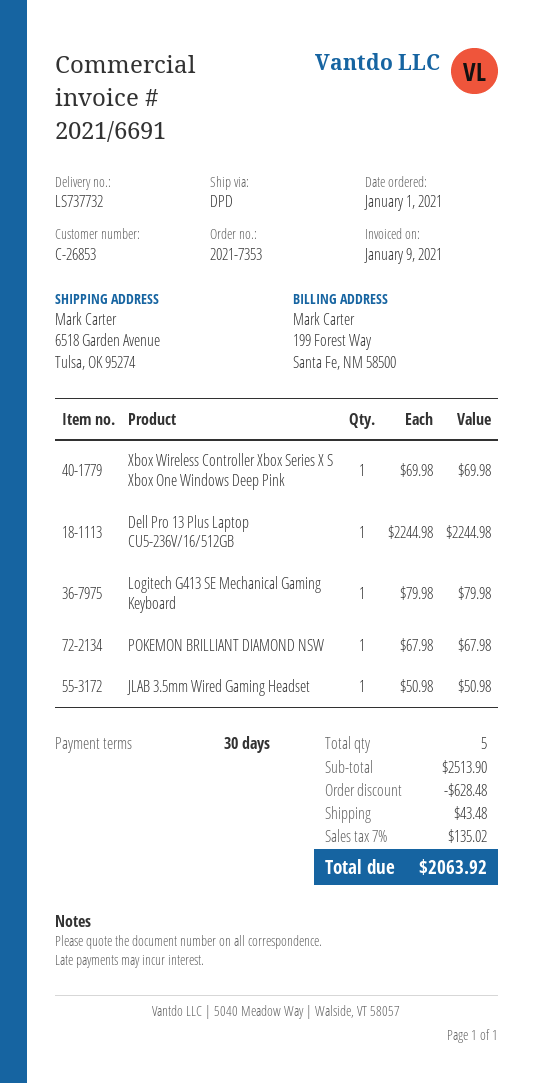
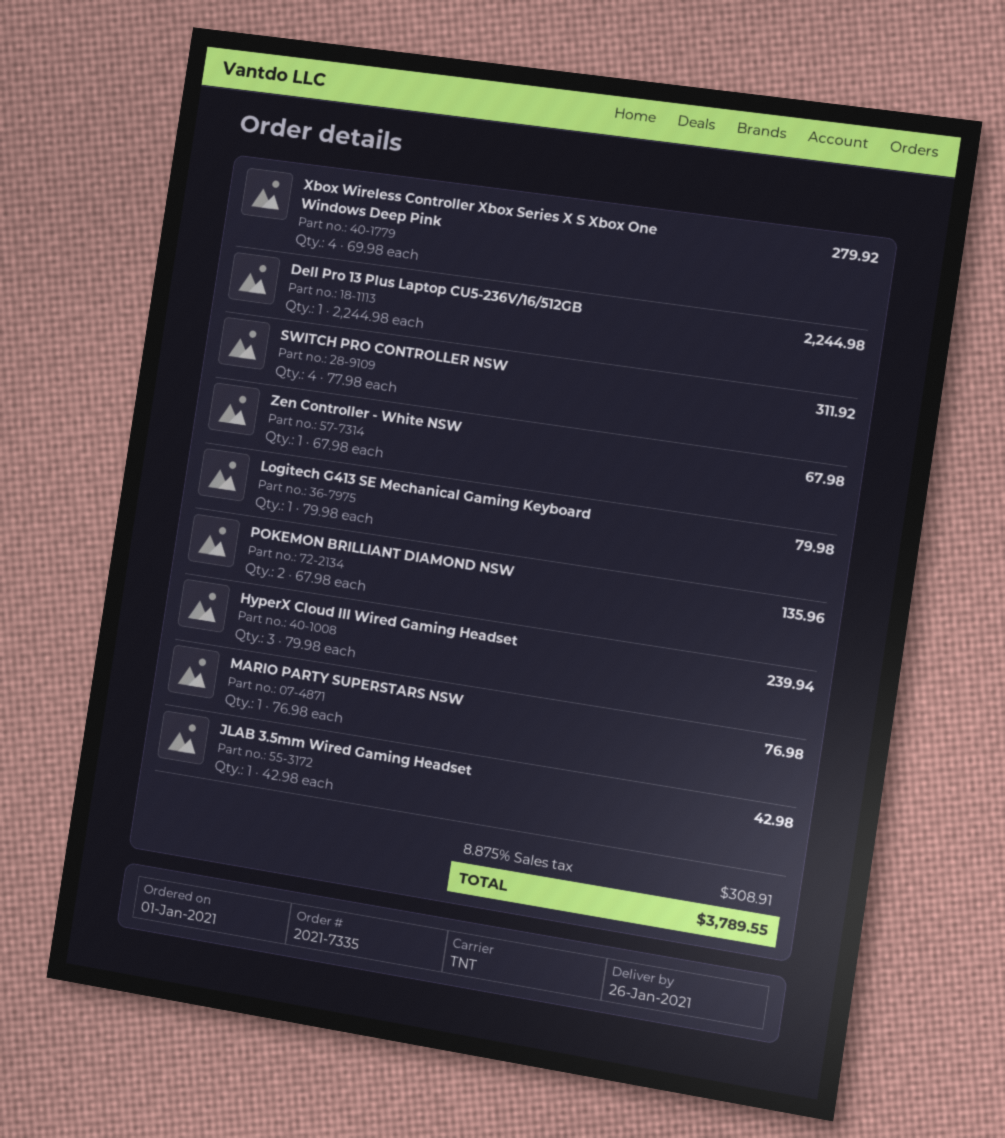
order number: 2021-7353 -> 2021-7335
shipping method: DPD -> TNT
Xbox Wireless Controller Xbox Series X S Xbox One Windows Deep Pink: 1 x 69.98 = 69.98 -> 4 x 69.98 = 279.92
POKEMON BRILLIANT DIAMOND NSW: 1 x 67.98 = 67.98 -> 2 x 67.98 = 135.96
JLAB 3.5mm Wired Gaming Headset: 1 x 50.98 = 50.98 -> 1 x 42.98 = 42.98
SWITCH PRO CONTROLLER NSW: none -> 4 x 77.98 = 311.92
Zen Controller - White NSW: none -> 1 x 67.98 = 67.98
HyperX Cloud III Wired Gaming Headset: none -> 3 x 79.98 = 239.94
MARIO PARTY SUPERSTARS NSW: none -> 1 x 76.98 = 76.98
discount: 628.48 -> none
shipping: 43.48 -> none
tax: 7% = 135.02 -> 8.875% = 308.91
total: 2063.92 -> 3789.55

